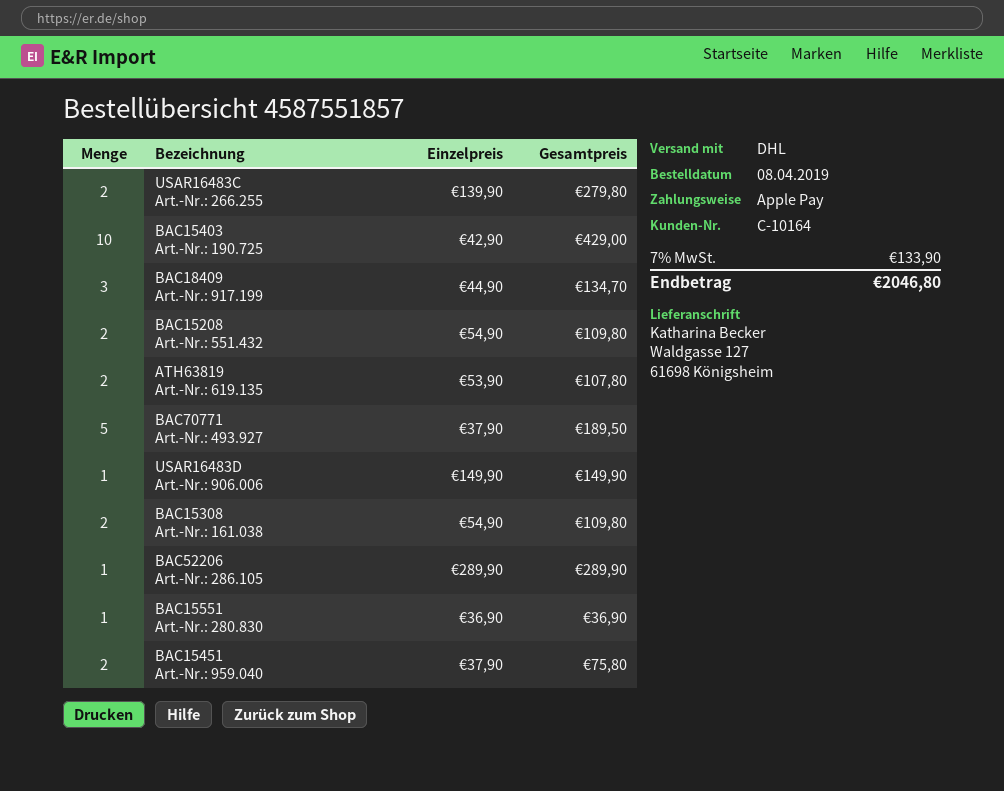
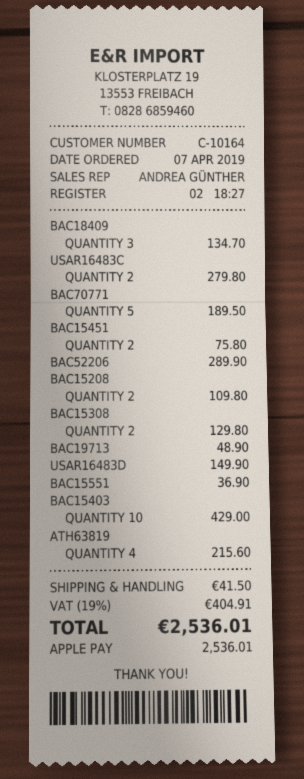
order date: 2019-04-08 -> 2019-04-07
ATH63819: 2 for 107.80 -> 4 for 215.60
BAC15308: 2 for 109.80 -> 2 for 129.80
BAC19713: none -> 1 for 48.90
shipping: none -> 41.50
tax: 7% = 133.90 -> 19% = 404.91
total: 2046.80 -> 2536.01

